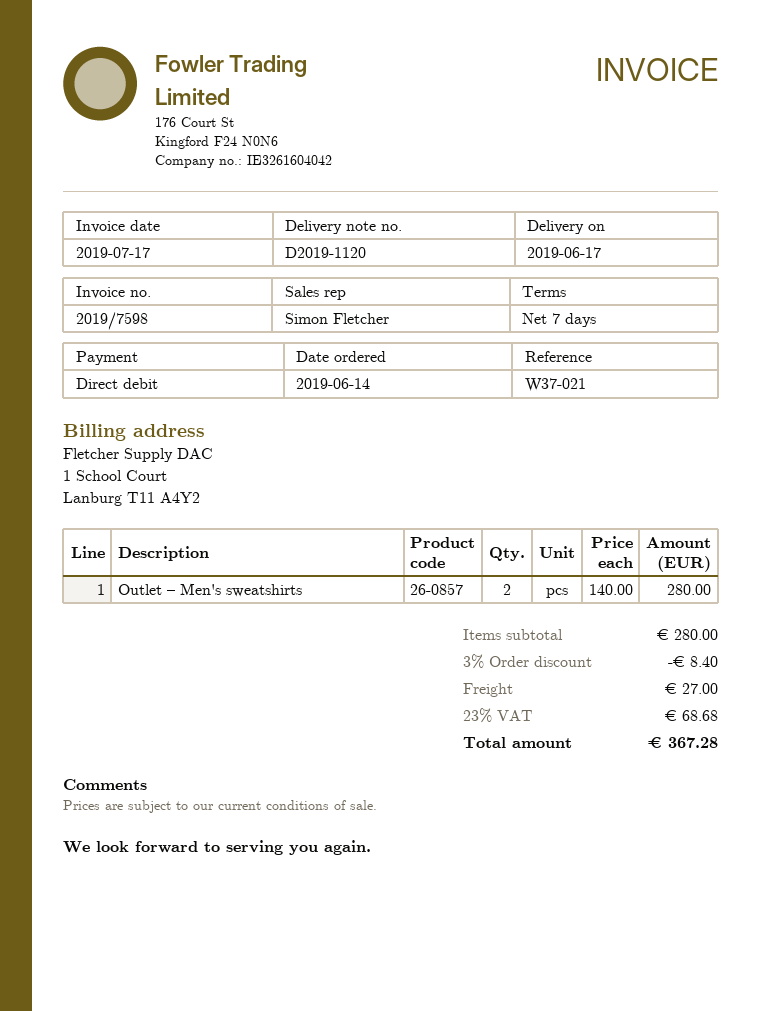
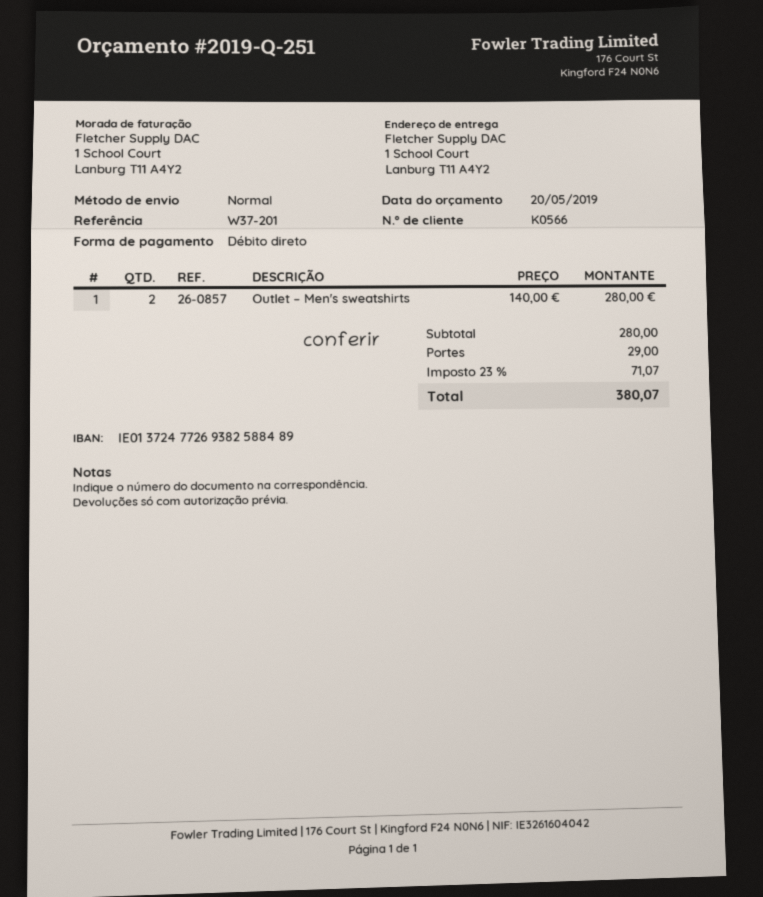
reference: W37-021 -> W37-201
discount: 3% = 8.40 -> none
shipping: 27.00 -> 29.00
tax: 23% = 68.68 -> 23% = 71.07
total: 367.28 -> 380.07

